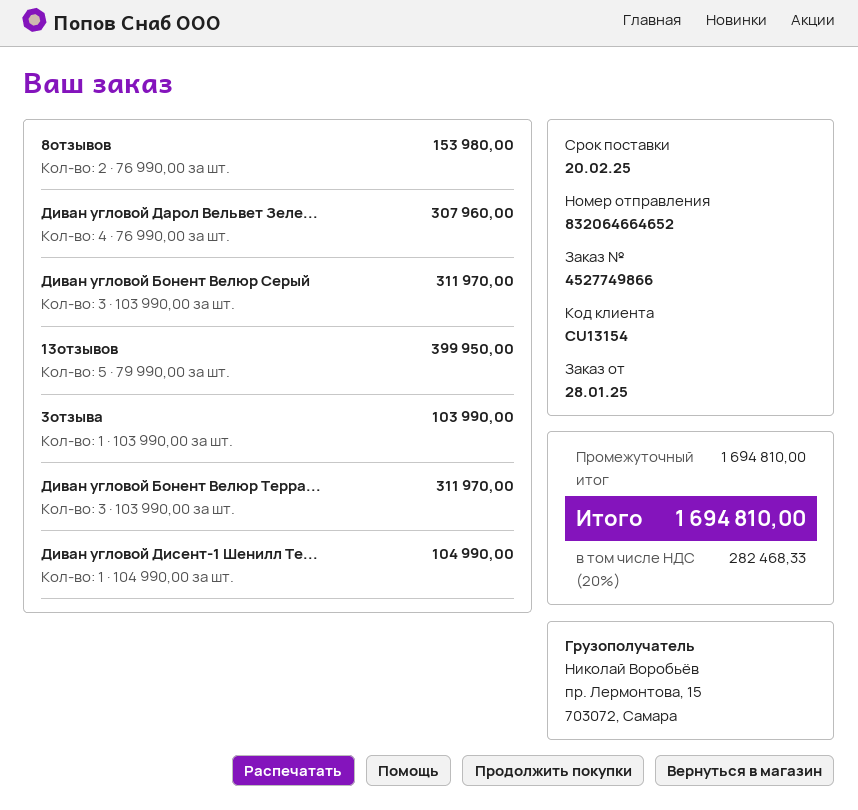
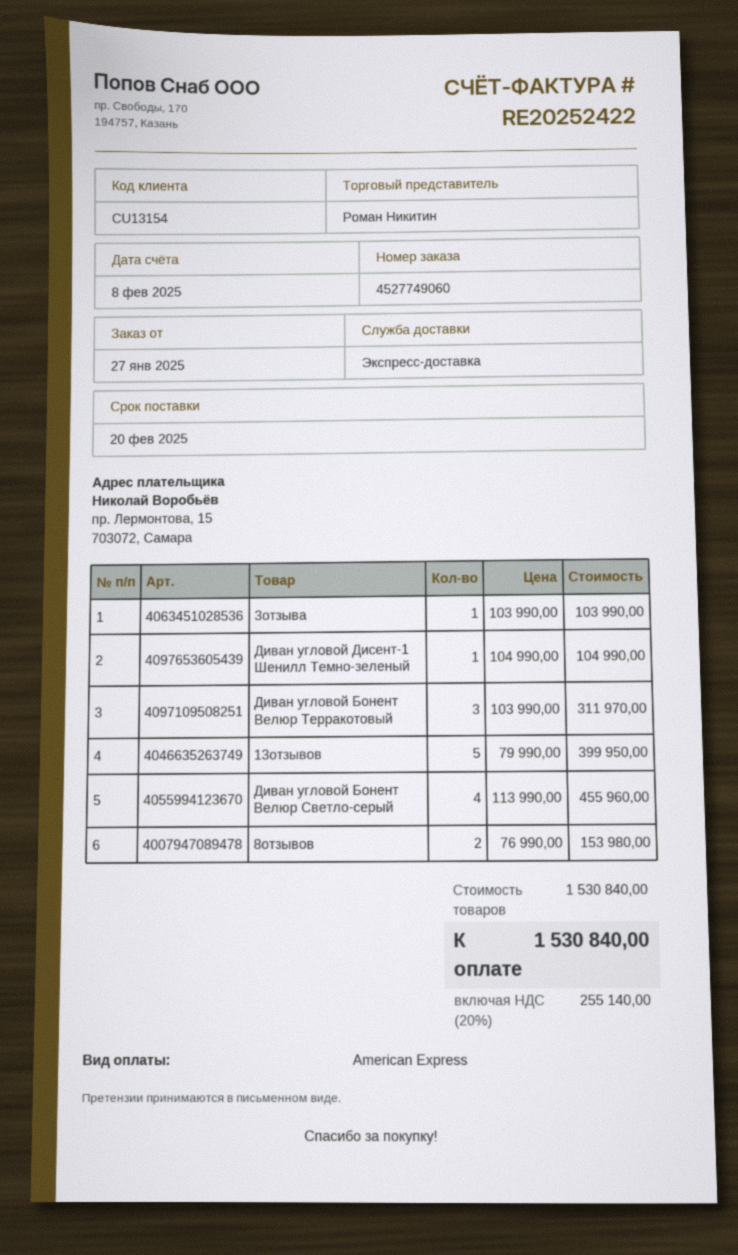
order number: 4527749866 -> 4527749060
order date: 2025-01-28 -> 2025-01-27
Диван угловой Дарол Вельвет Зеле...: 4 x 76990.00 = 307960.00 -> none
Диван угловой Бонент Велюр Серый: 3 x 103990.00 = 311970.00 -> none
Диван угловой Бонент Велюр Светло-серый: none -> 4 x 113990.00 = 455960.00
subtotal: 1694810.00 -> 1530840.00
tax: 20% = 282468.33 -> 20% = 255140.00
total: 1694810.00 -> 1530840.00

